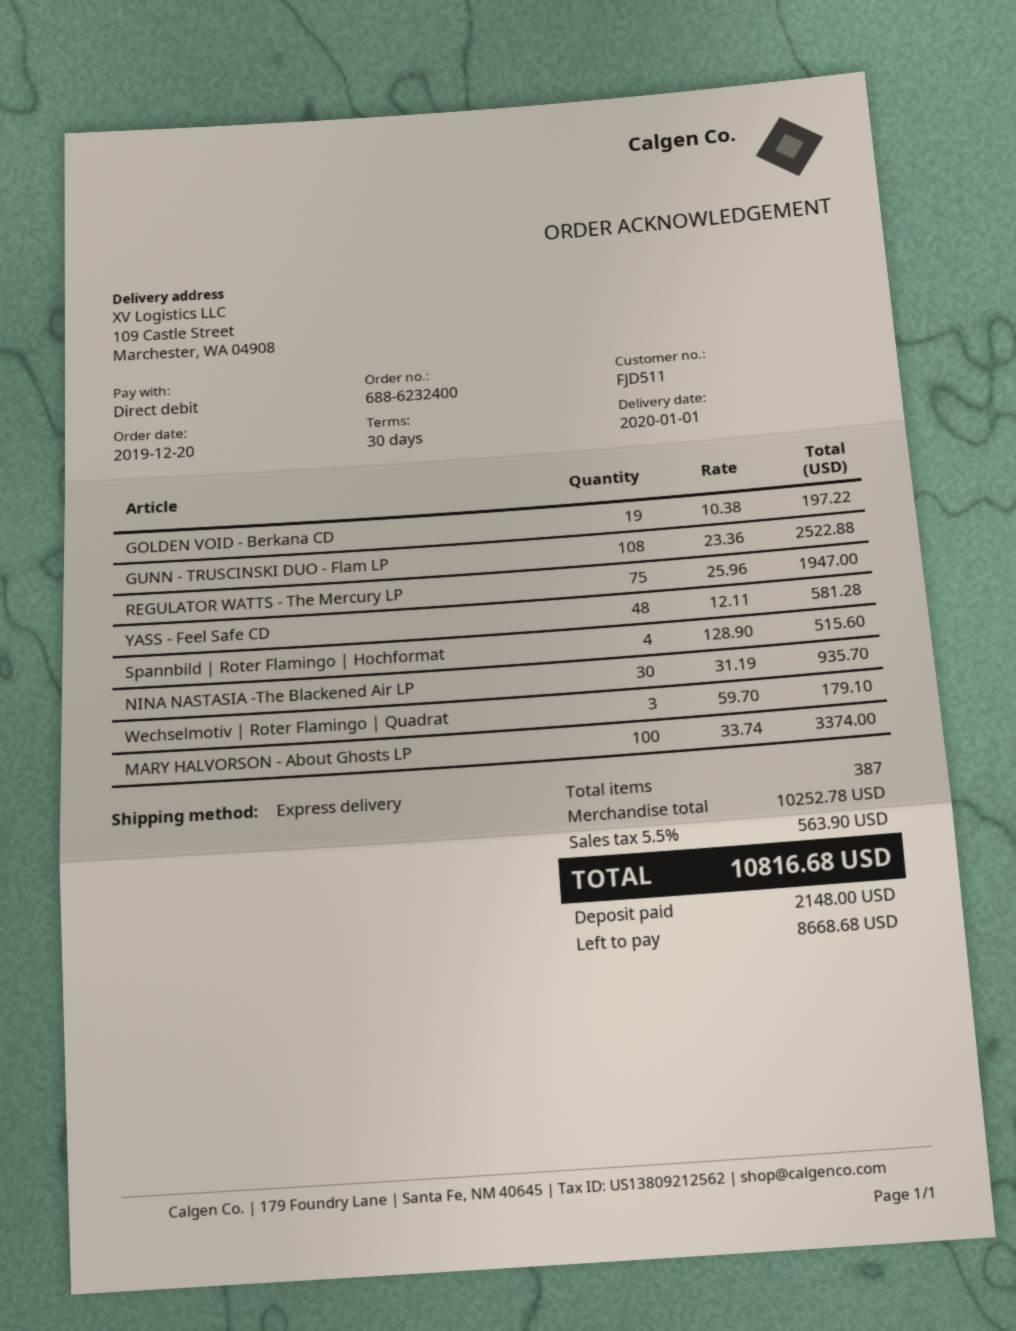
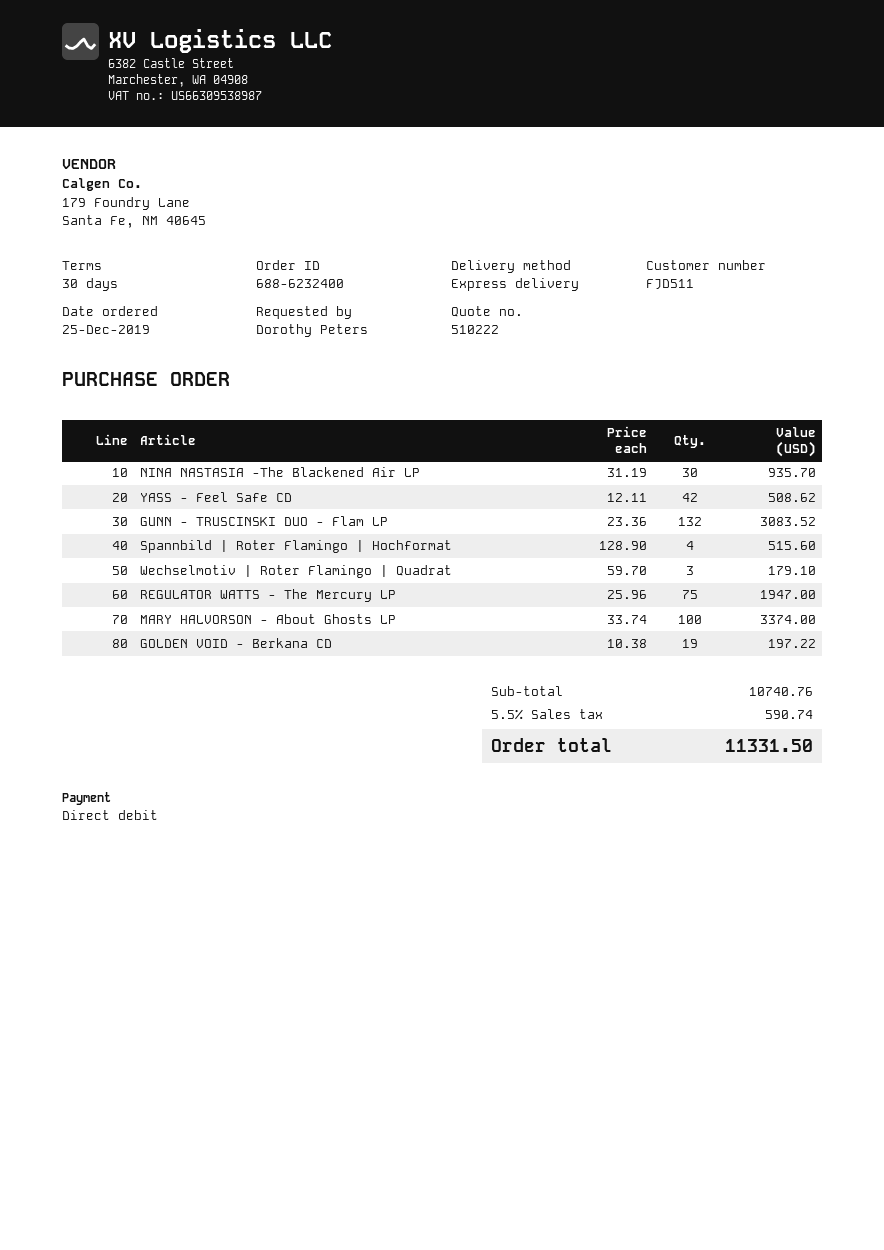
order date: 2019-12-20 -> 2019-12-25
GUNN - TRUSCINSKI DUO - Flam LP: 108 x 23.36 = 2522.88 -> 132 x 23.36 = 3083.52
YASS - Feel Safe CD: 48 x 12.11 = 581.28 -> 42 x 12.11 = 508.62
subtotal: 10252.78 -> 10740.76
tax: 5.5% = 563.90 -> 5.5% = 590.74
total: 10816.68 -> 11331.50

